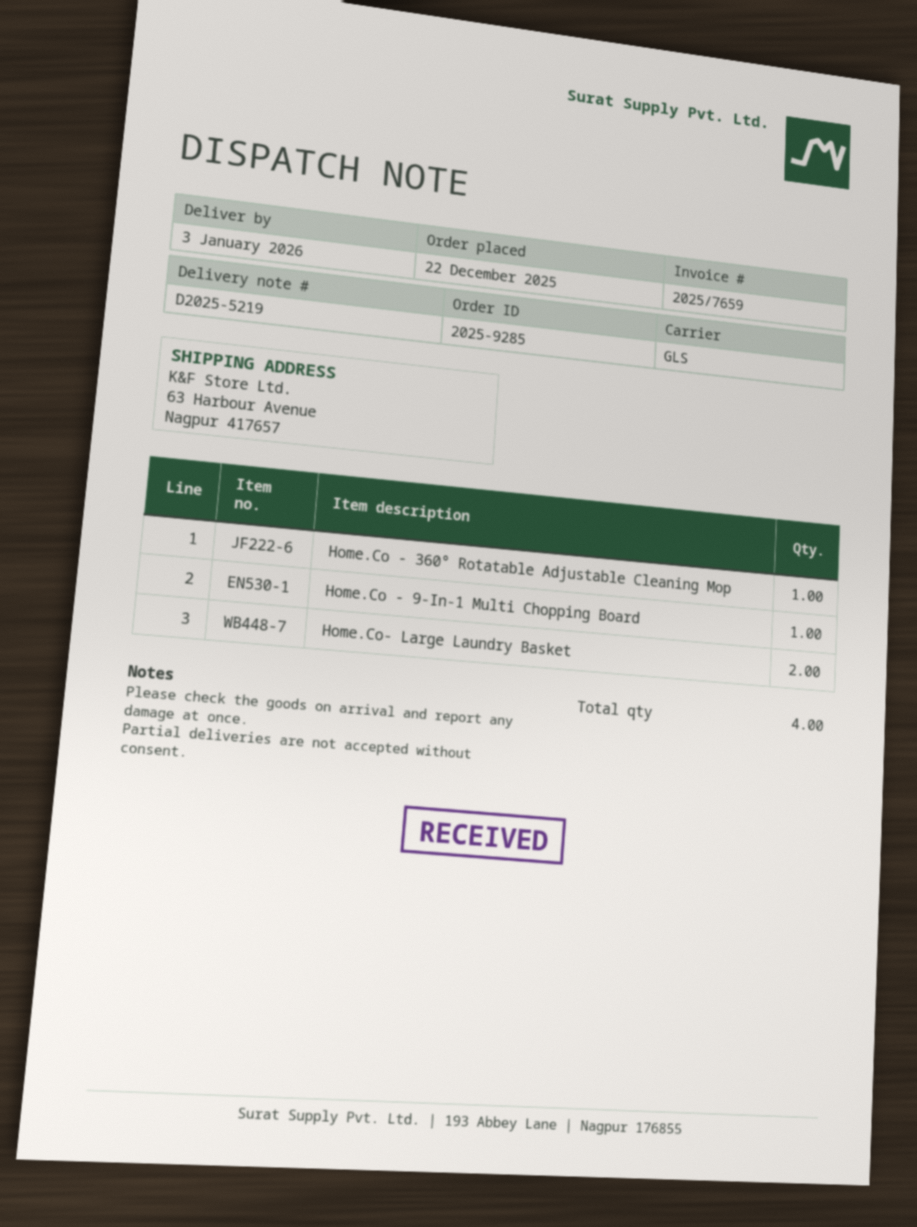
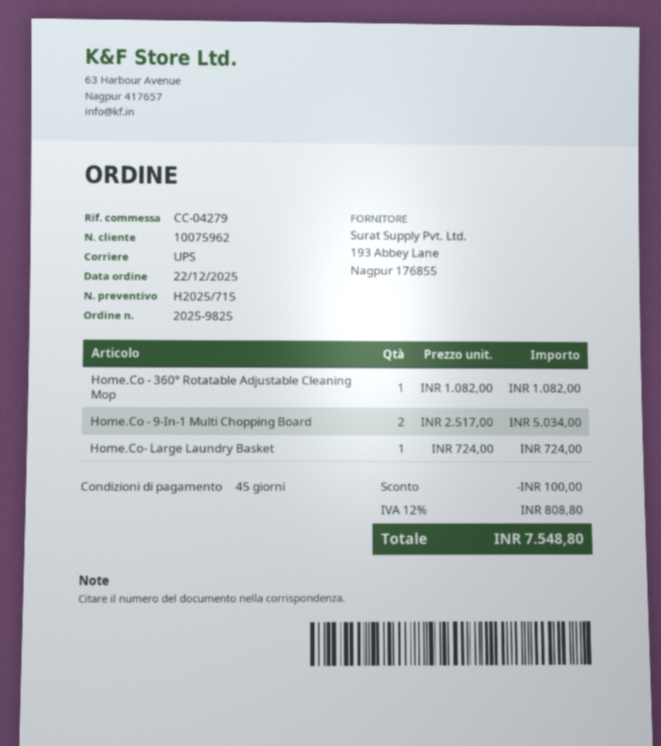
order number: 2025-9285 -> 2025-9825
shipping method: GLS -> UPS
Home.Co - 9-In-1 Multi Chopping Board: 1 -> 2
Home.Co- Large Laundry Basket: 2 -> 1

